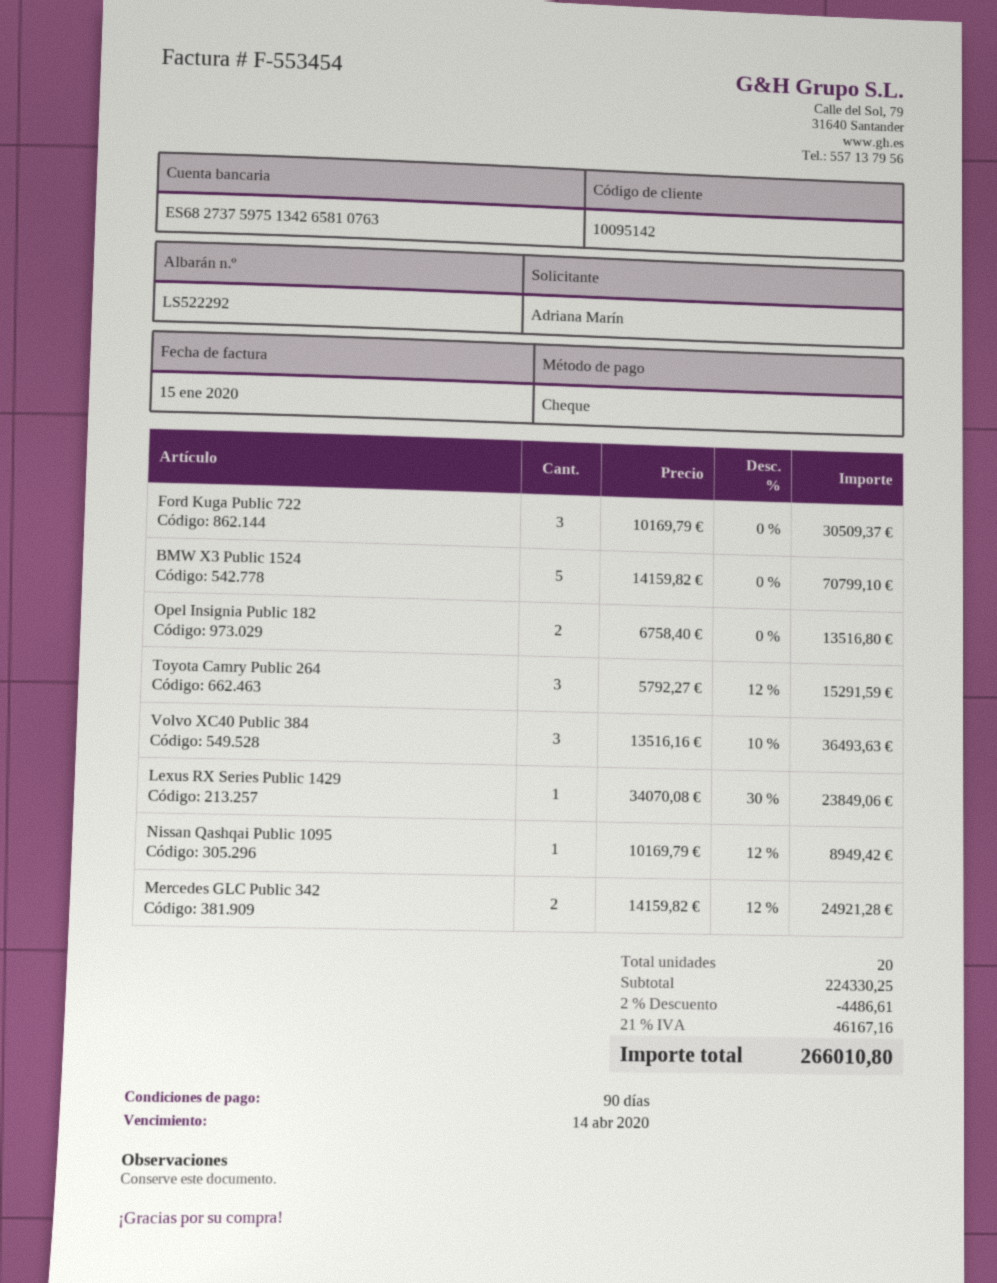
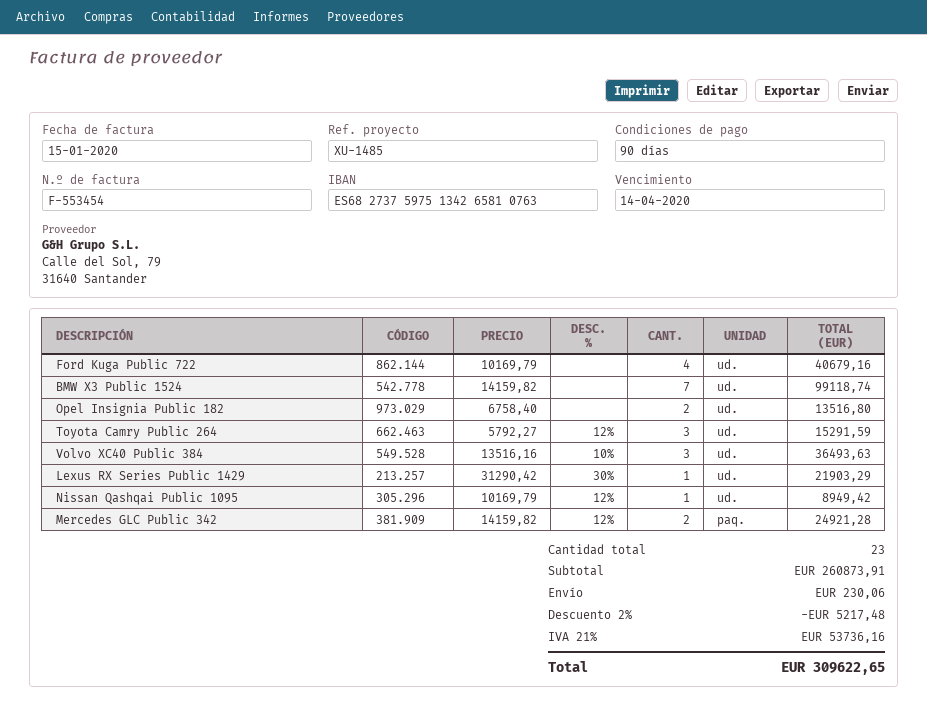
Ford Kuga Public 722: 3 x 10169.79 = 30509.37 -> 4 x 10169.79 = 40679.16
BMW X3 Public 1524: 5 x 14159.82 = 70799.10 -> 7 x 14159.82 = 99118.74
Lexus RX Series Public 1429: 1 x 34070.08 - 30% = 23849.06 -> 1 x 31290.42 - 30% = 21903.29
total quantity: 20 -> 23
subtotal: 224330.25 -> 260873.91
discount: 2% = 4486.61 -> 2% = 5217.48
shipping: none -> 230.06
tax: 21% = 46167.16 -> 21% = 53736.16
total: 266010.80 -> 309622.65

